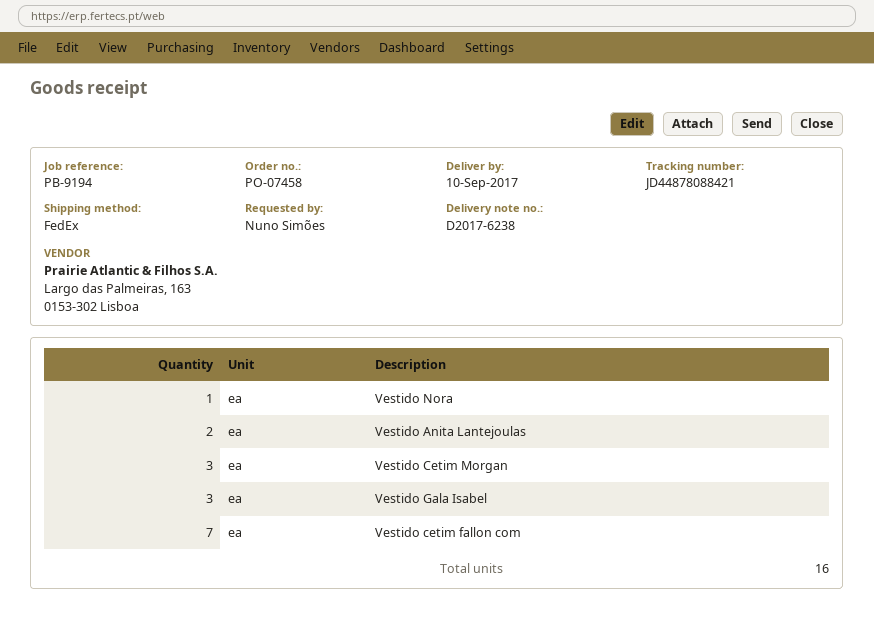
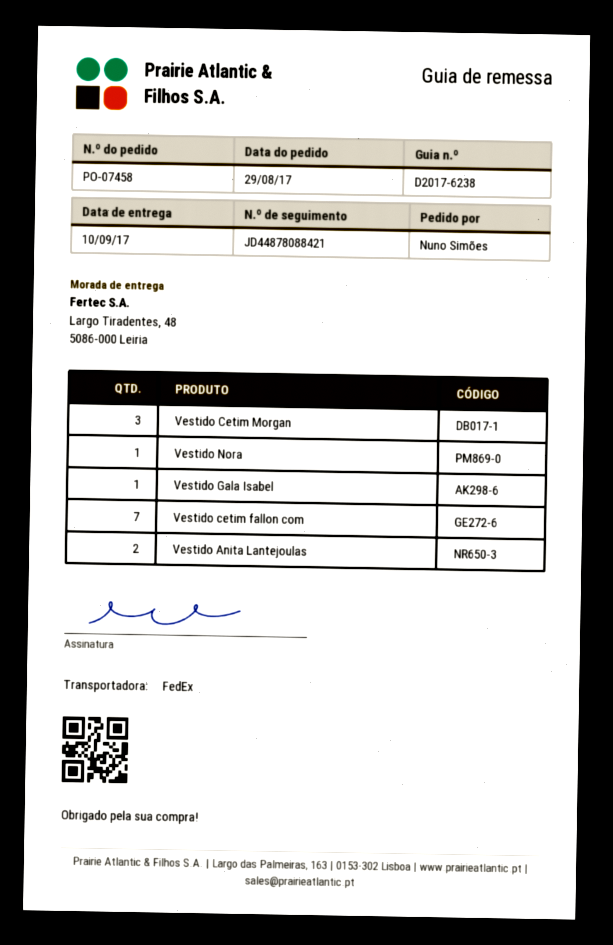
Vestido Gala Isabel: 3 -> 1

